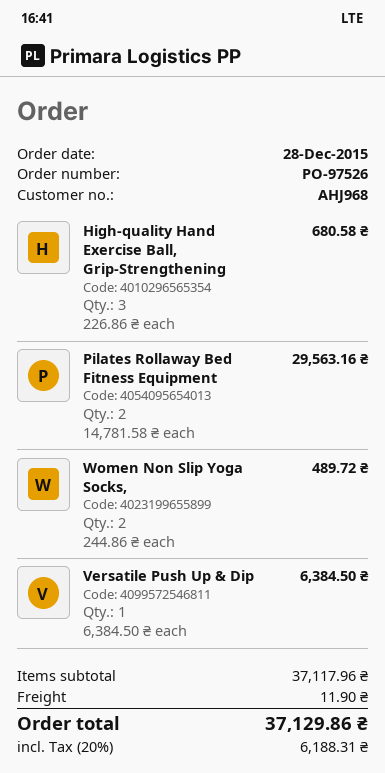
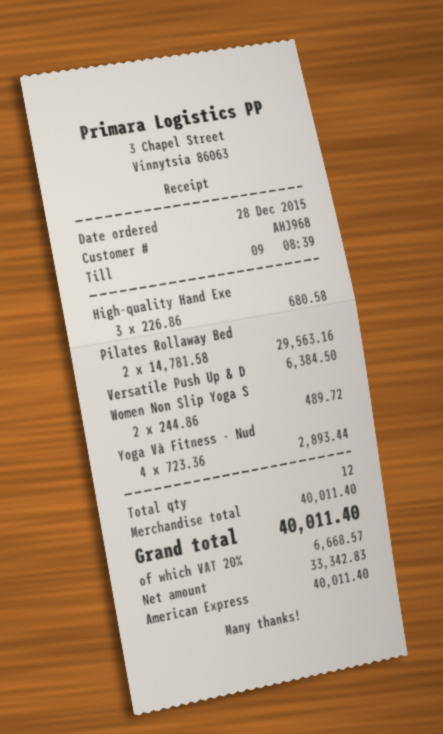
Yoga Và Fitness - Nud: none -> 4 x 723.36 = 2893.44
subtotal: 37117.96 -> 40011.40
shipping: 11.90 -> none
tax: 20% = 6188.31 -> 20% = 6668.57
total: 37129.86 -> 40011.40

